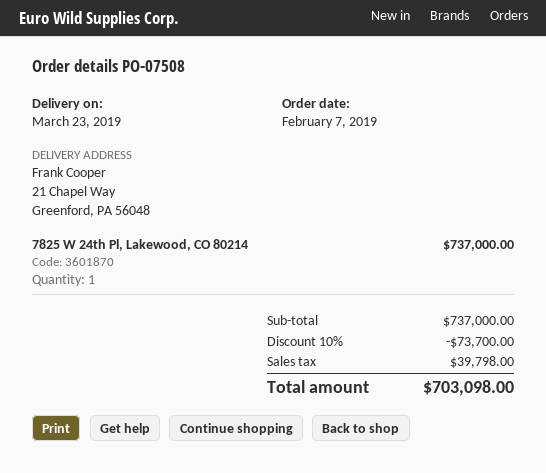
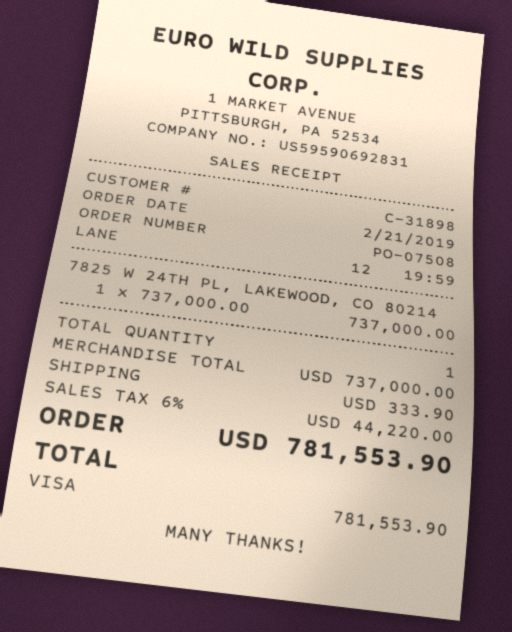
order date: 2019-02-07 -> 2019-02-21
discount: 10% = 73700.00 -> none
shipping: none -> 333.90
tax: 39798.00 -> 44220.00
total: 703098.00 -> 781553.90

